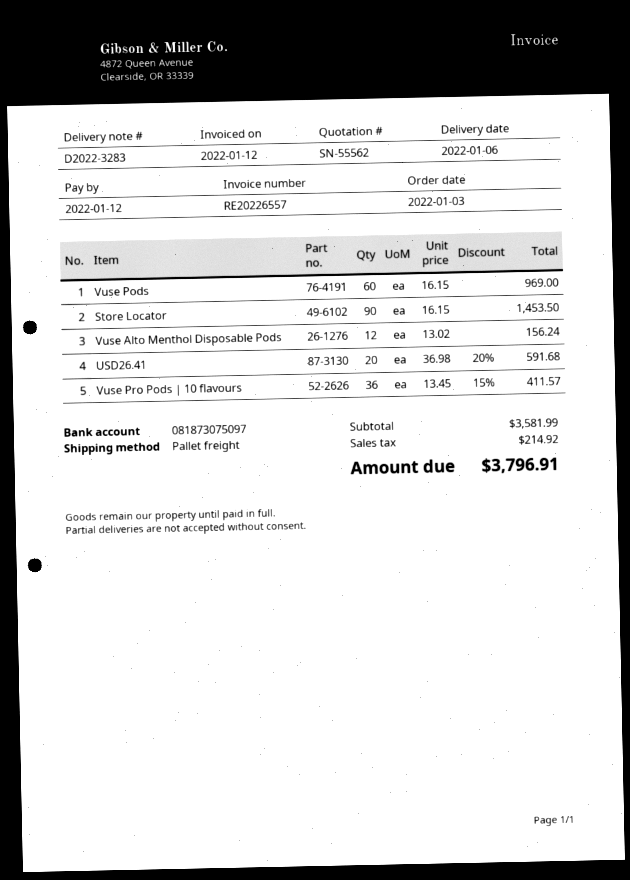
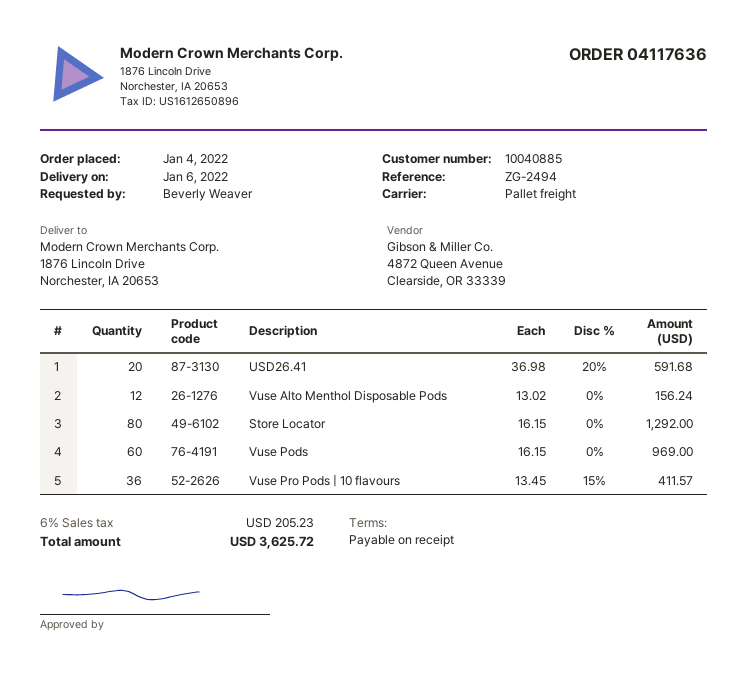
order date: 2022-01-03 -> 2022-01-04
Store Locator: 90 x 16.15 = 1453.50 -> 80 x 16.15 = 1292.00
tax: 214.92 -> 205.23
total: 3796.91 -> 3625.72

